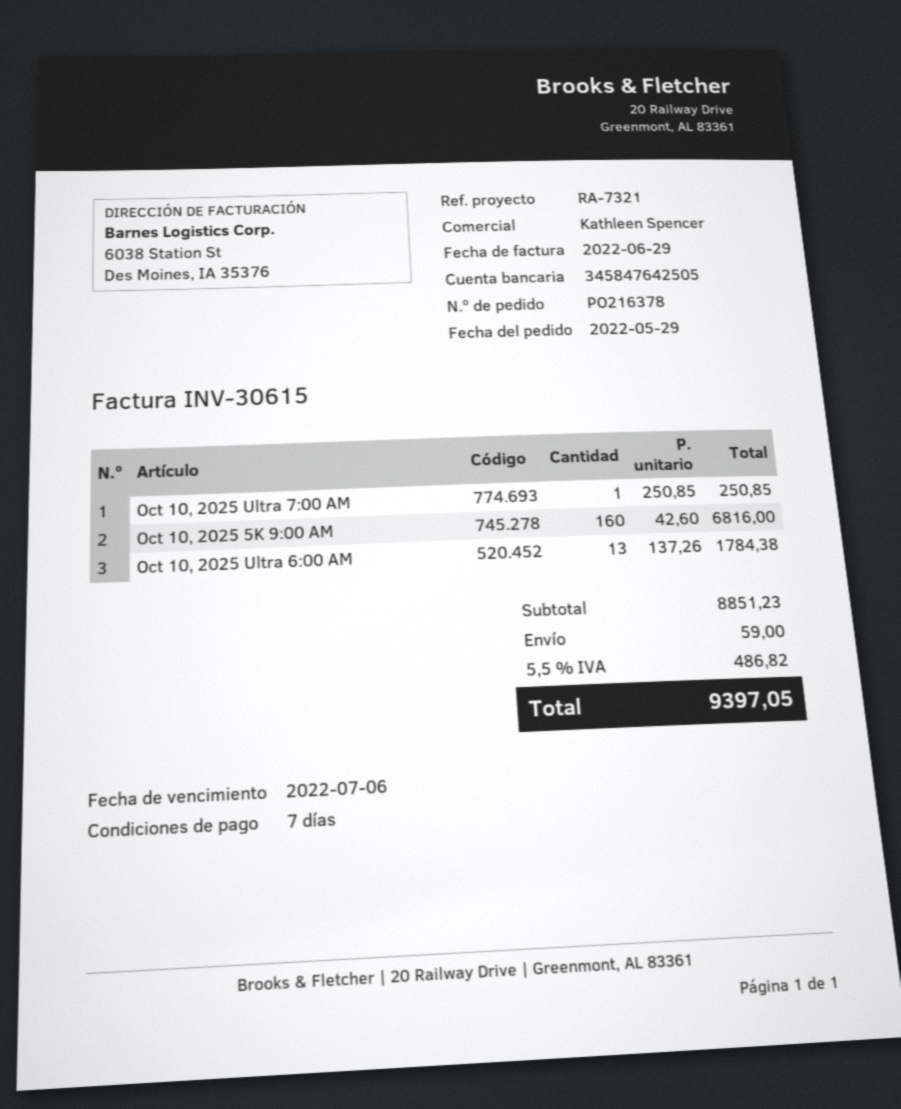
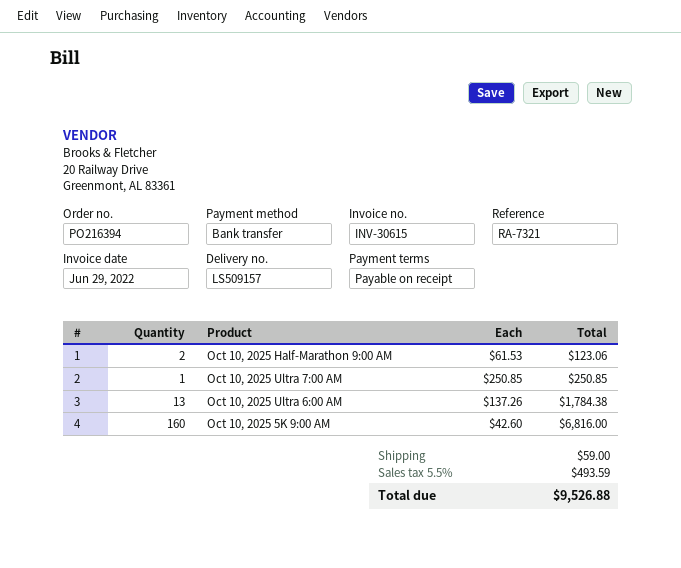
order number: PO216378 -> PO216394
payment terms: 7 days -> on receipt
Oct 10, 2025 Half-Marathon 9:00 AM: none -> 2 x 61.53 = 123.06
tax: 5.5% = 486.82 -> 5.5% = 493.59
total: 9397.05 -> 9526.88

